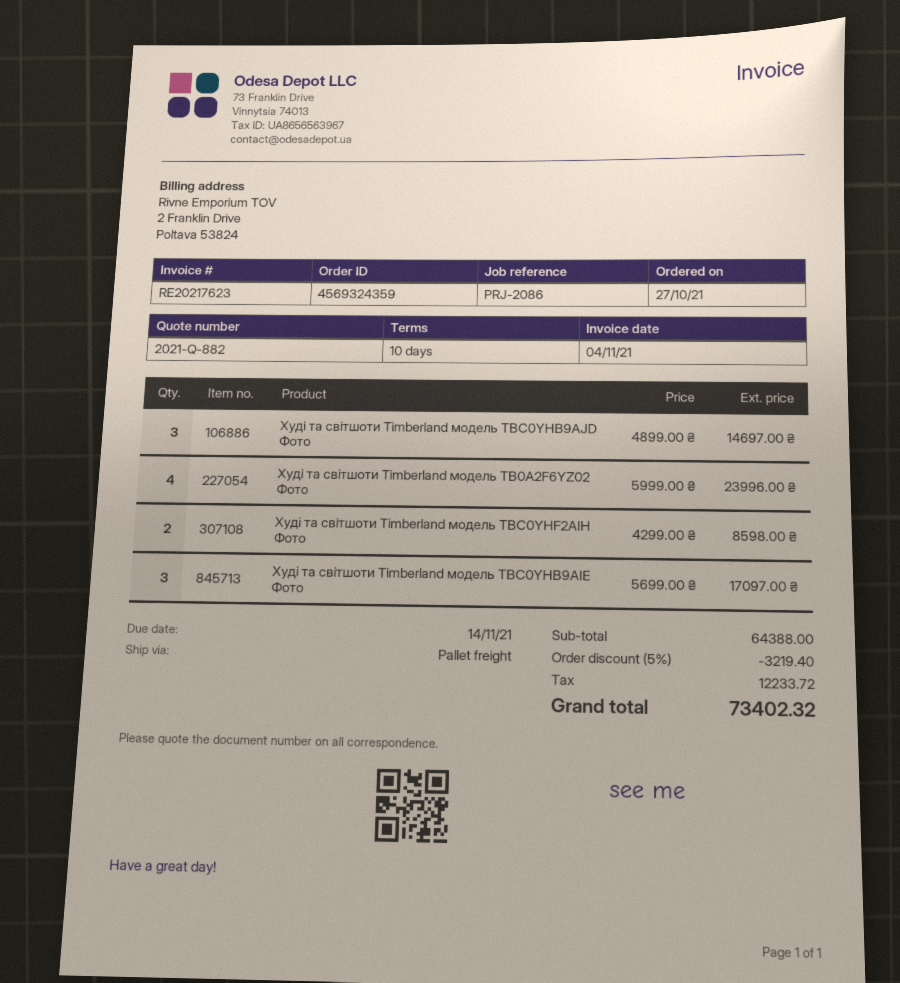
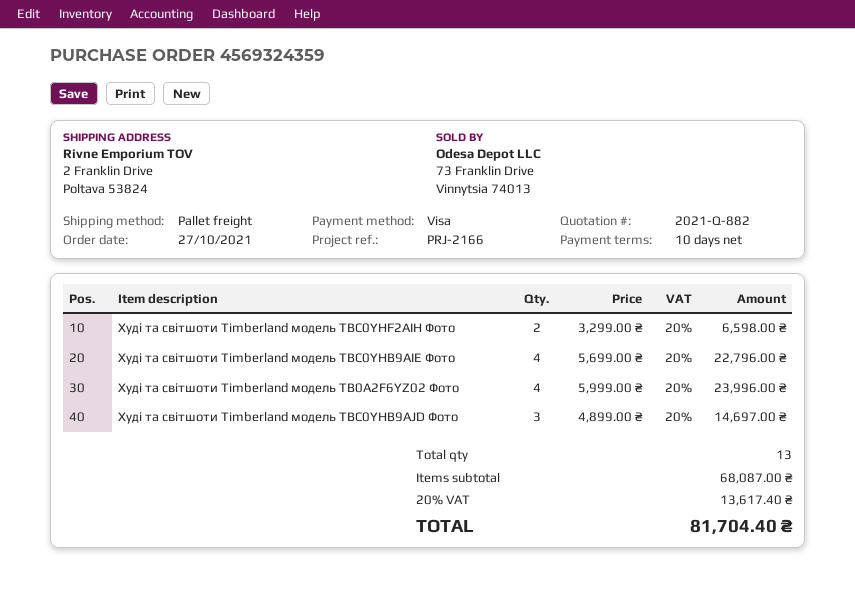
reference: PRJ-2086 -> PRJ-2166
Худі та світшоти Timberland модель TBC0YHF2AIH Фото: 2 x 4299.00 = 8598.00 -> 2 x 3299.00 = 6598.00
Худі та світшоти Timberland модель TBC0YHB9AIE Фото: 3 x 5699.00 = 17097.00 -> 4 x 5699.00 = 22796.00
subtotal: 64388.00 -> 68087.00
discount: 5% = 3219.40 -> none
tax: 12233.72 -> 13617.40
total: 73402.32 -> 81704.40

